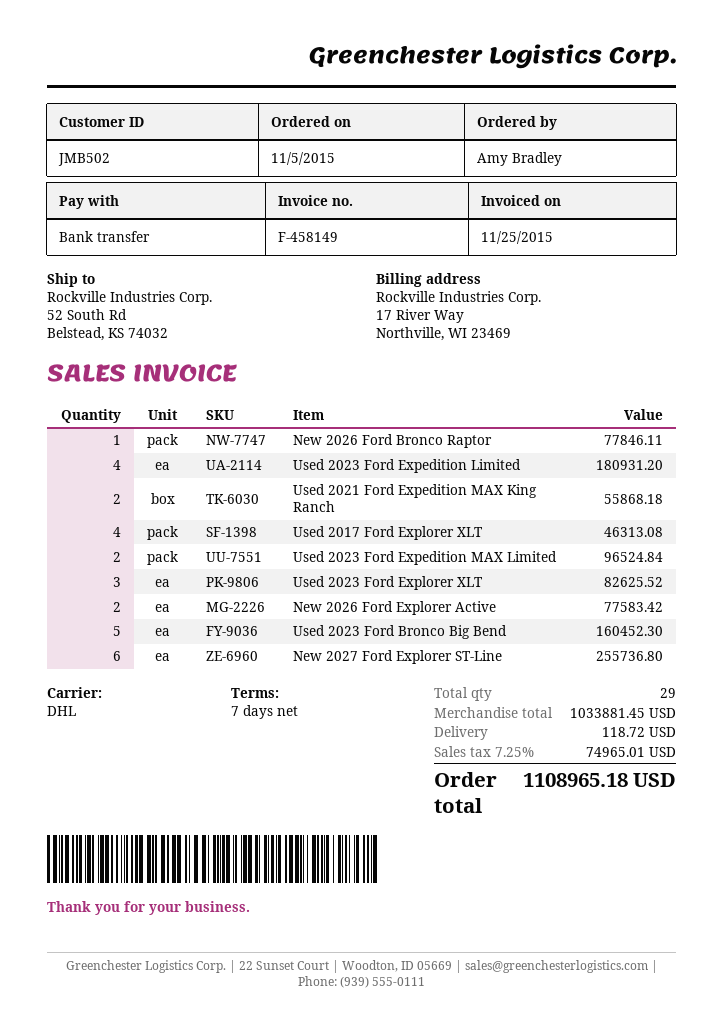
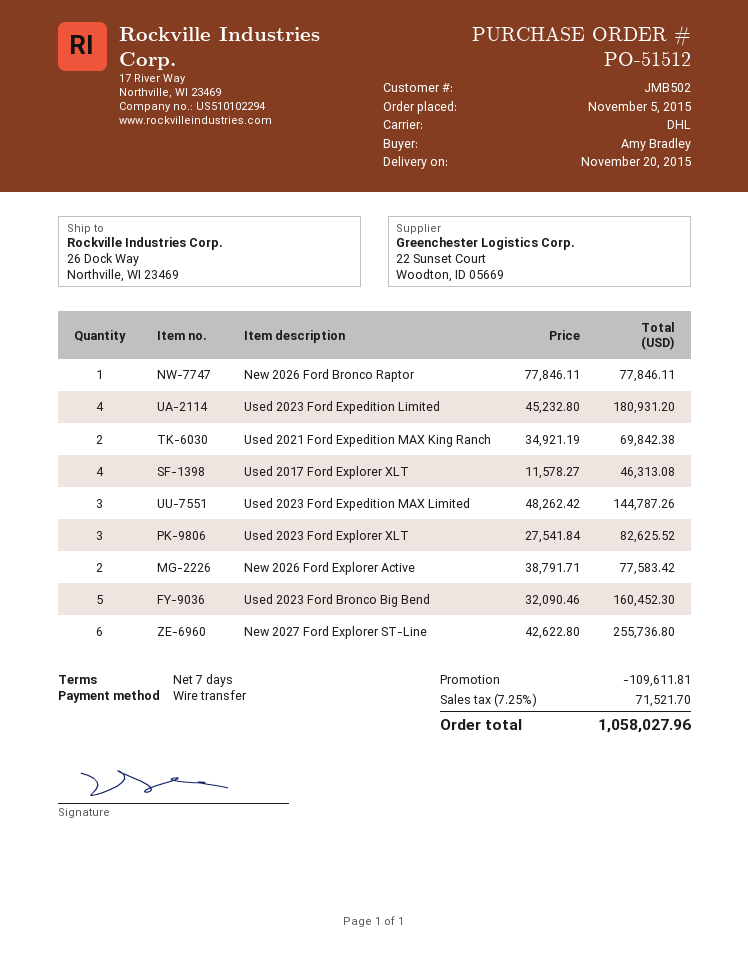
ship to: 52 South Rd, Belstead, KS 74032 -> 26 Dock Way, Northville, WI 23469
Used 2021 Ford Expedition MAX King Ranch: 2 for 55868.18 -> 2 for 69842.38
Used 2023 Ford Expedition MAX Limited: 2 for 96524.84 -> 3 for 144787.26
discount: none -> 109611.81
shipping: 118.72 -> none
tax: 7.25% = 74965.01 -> 7.25% = 71521.70
total: 1108965.18 -> 1058027.96

